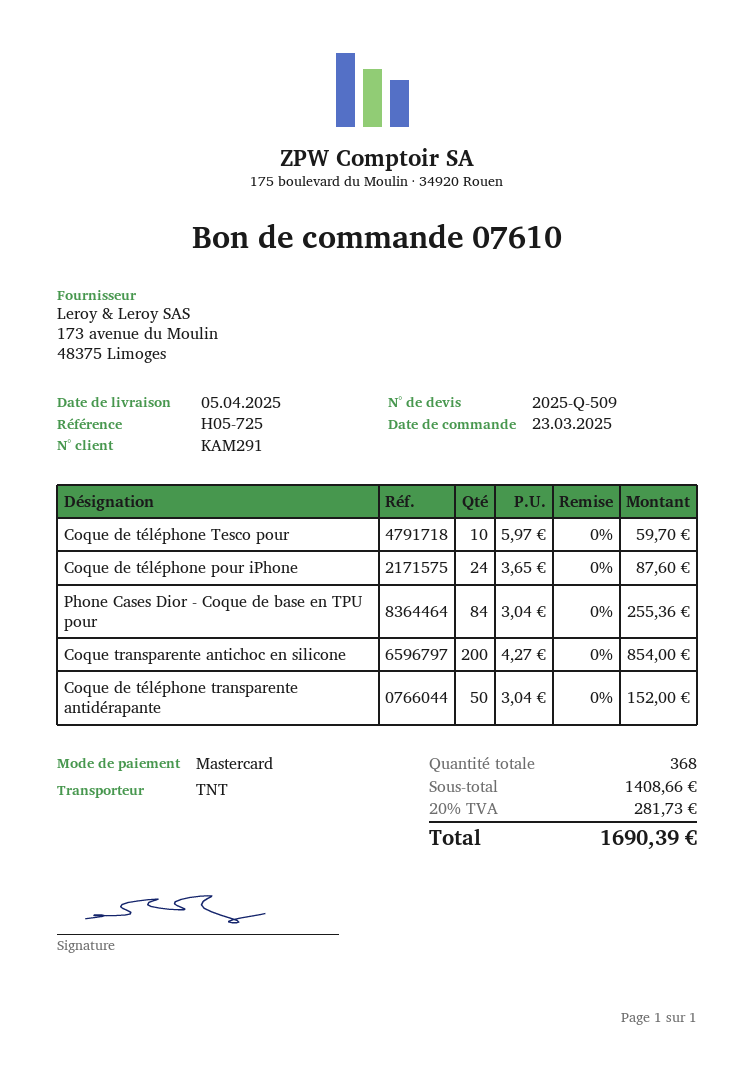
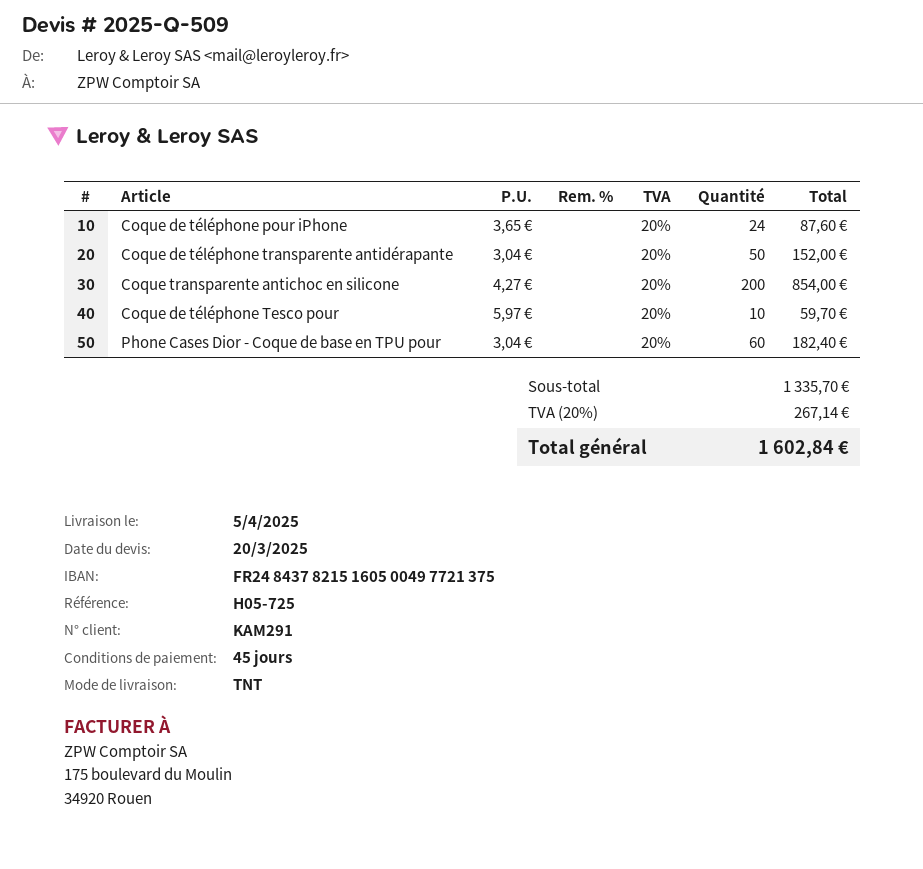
Phone Cases Dior - Coque de base en TPU pour: 84 x 3.04 = 255.36 -> 60 x 3.04 = 182.40
subtotal: 1408.66 -> 1335.70
tax: 20% = 281.73 -> 20% = 267.14
total: 1690.39 -> 1602.84

